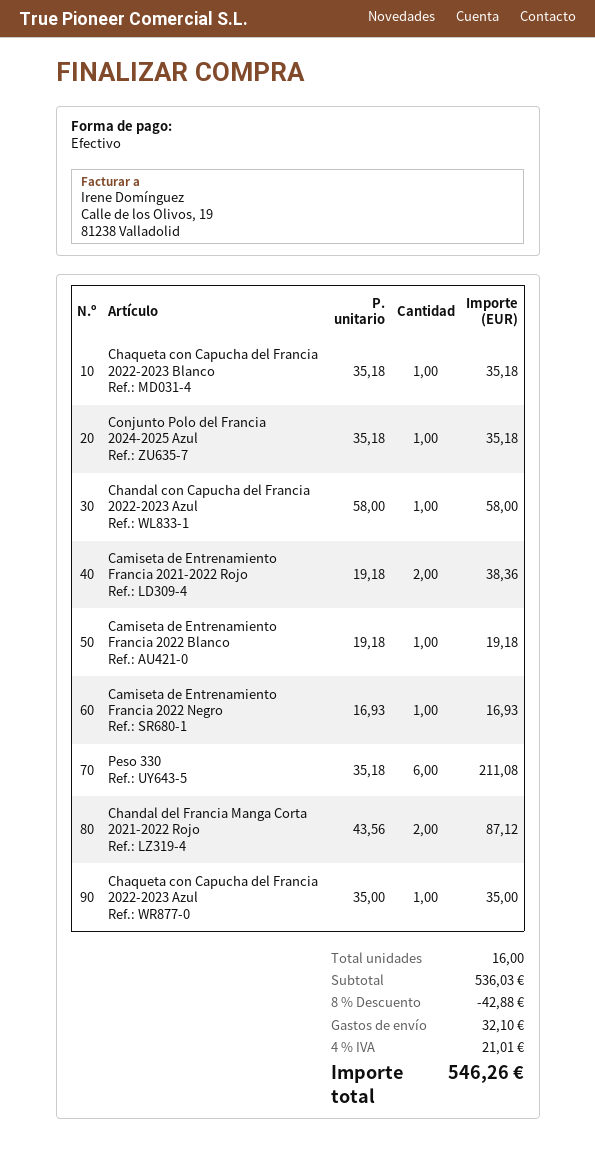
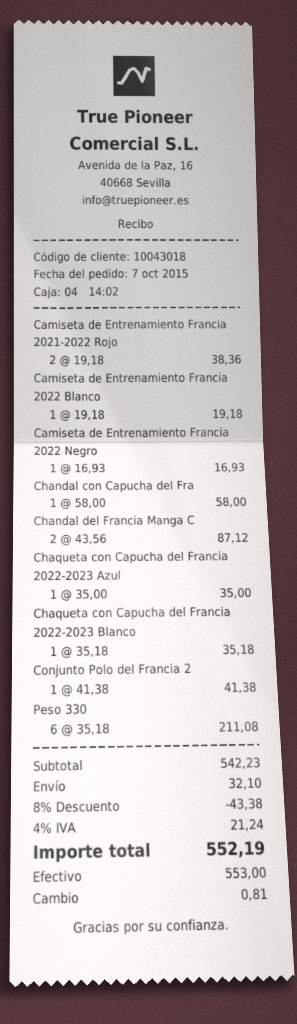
Conjunto Polo del Francia 2024-2025 Azul: 1 x 35.18 = 35.18 -> 1 x 41.38 = 41.38
subtotal: 536.03 -> 542.23
discount: 8% = 42.88 -> 8% = 43.38
tax: 4% = 21.01 -> 4% = 21.24
total: 546.26 -> 552.19

